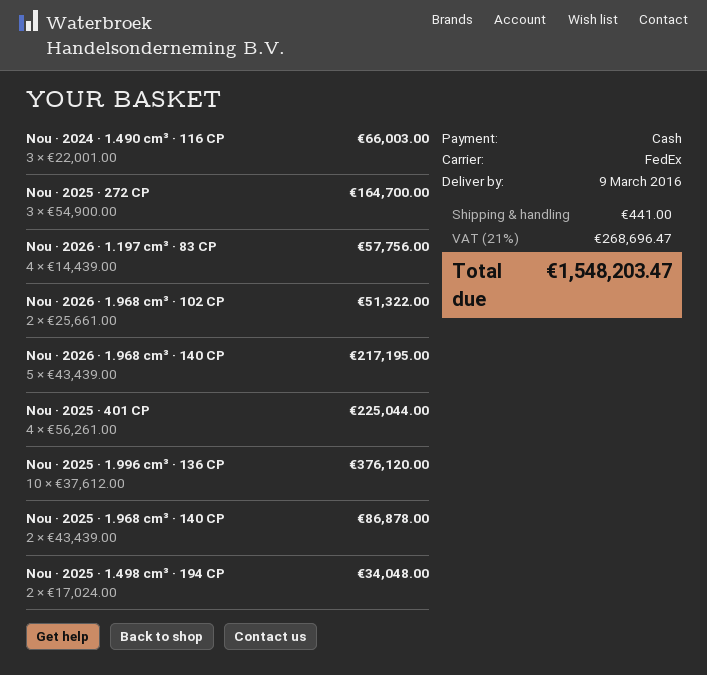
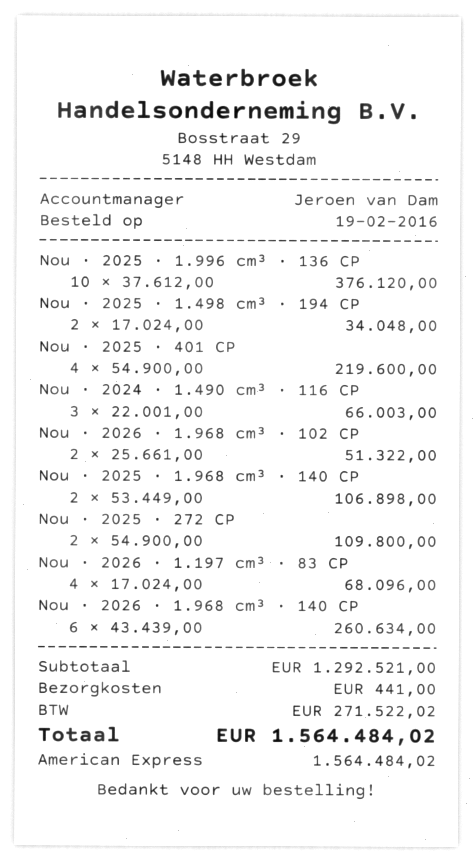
payment method: cash -> American Express
Nou · 2025 · 272 CP: 3 x 54900.00 = 164700.00 -> 2 x 54900.00 = 109800.00
Nou · 2026 · 1.197 cm³ · 83 CP: 4 x 14439.00 = 57756.00 -> 4 x 17024.00 = 68096.00
Nou · 2026 · 1.968 cm³ · 140 CP: 5 x 43439.00 = 217195.00 -> 6 x 43439.00 = 260634.00
Nou · 2025 · 401 CP: 4 x 56261.00 = 225044.00 -> 4 x 54900.00 = 219600.00
Nou · 2025 · 1.968 cm³ · 140 CP: 2 x 43439.00 = 86878.00 -> 2 x 53449.00 = 106898.00
tax: 268696.47 -> 271522.02
total: 1548203.47 -> 1564484.02

